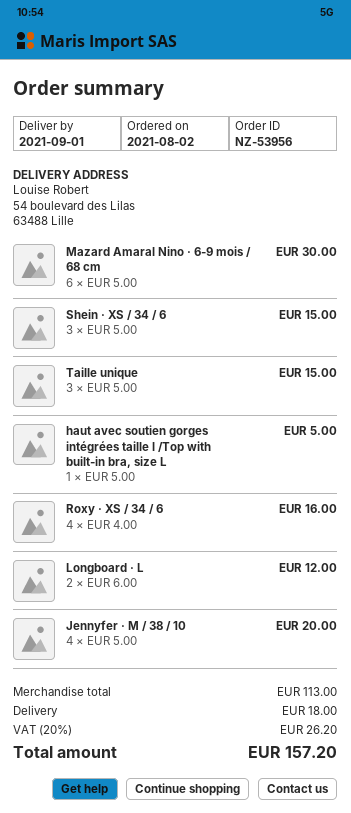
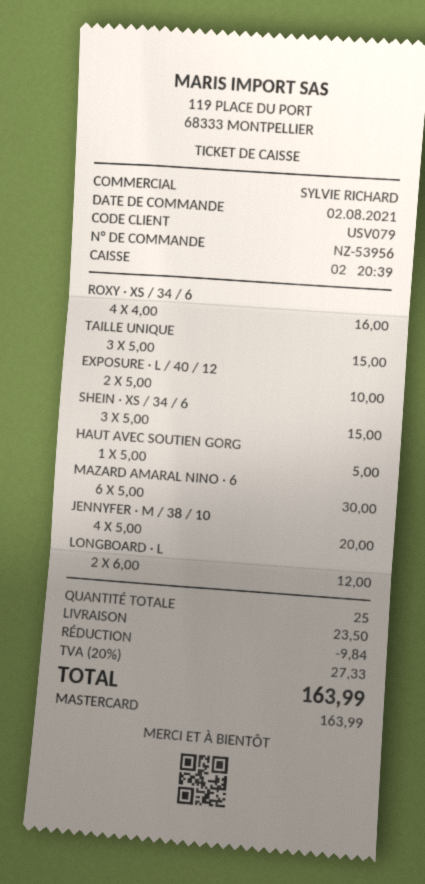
EXPOSURE · L / 40 / 12: none -> 2 x 5.00 = 10.00
discount: none -> 9.84
shipping: 18.00 -> 23.50
tax: 20% = 26.20 -> 20% = 27.33
total: 157.20 -> 163.99

